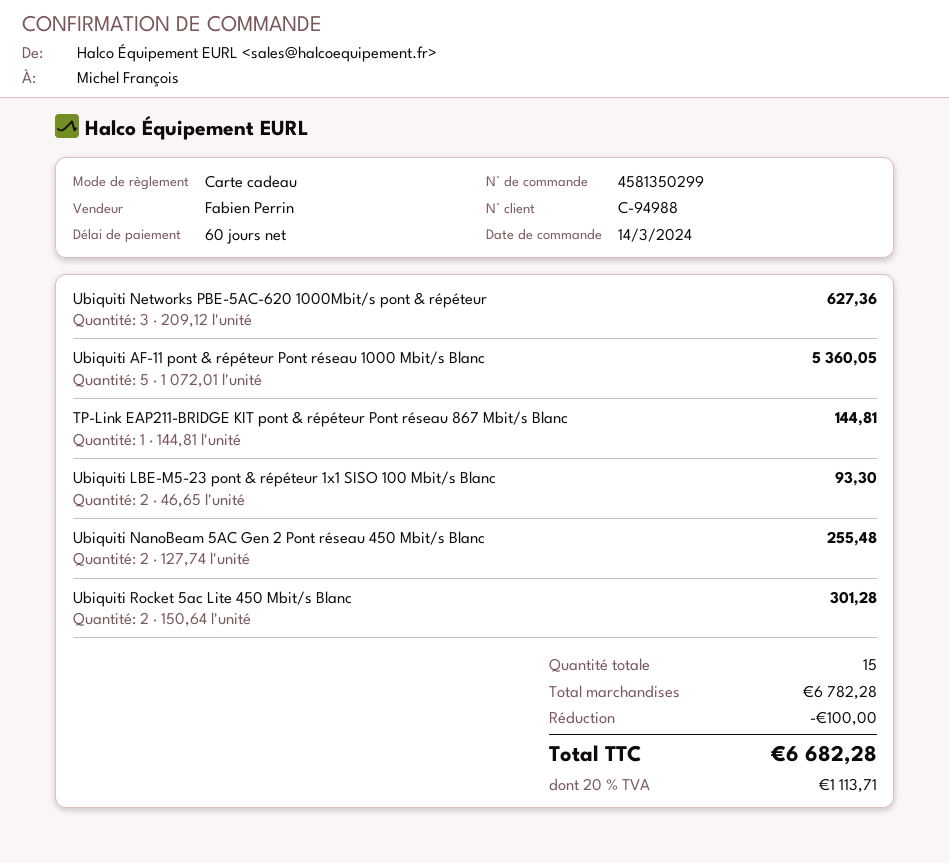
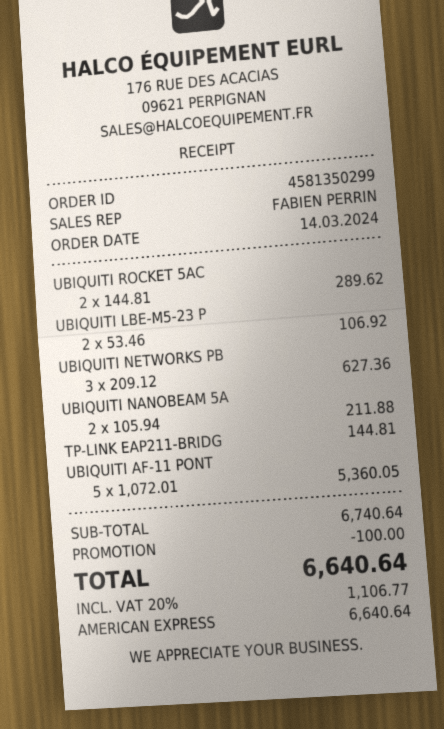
payment method: gift card -> American Express
Ubiquiti LBE-M5-23 pont & répéteur 1x1 SISO 100 Mbit/s Blanc: 2 x 46.65 = 93.30 -> 2 x 53.46 = 106.92
Ubiquiti NanoBeam 5AC Gen 2 Pont réseau 450 Mbit/s Blanc: 2 x 127.74 = 255.48 -> 2 x 105.94 = 211.88
Ubiquiti Rocket 5ac Lite 450 Mbit/s Blanc: 2 x 150.64 = 301.28 -> 2 x 144.81 = 289.62
subtotal: 6782.28 -> 6740.64
tax: 20% = 1113.71 -> 20% = 1106.77
total: 6682.28 -> 6640.64

